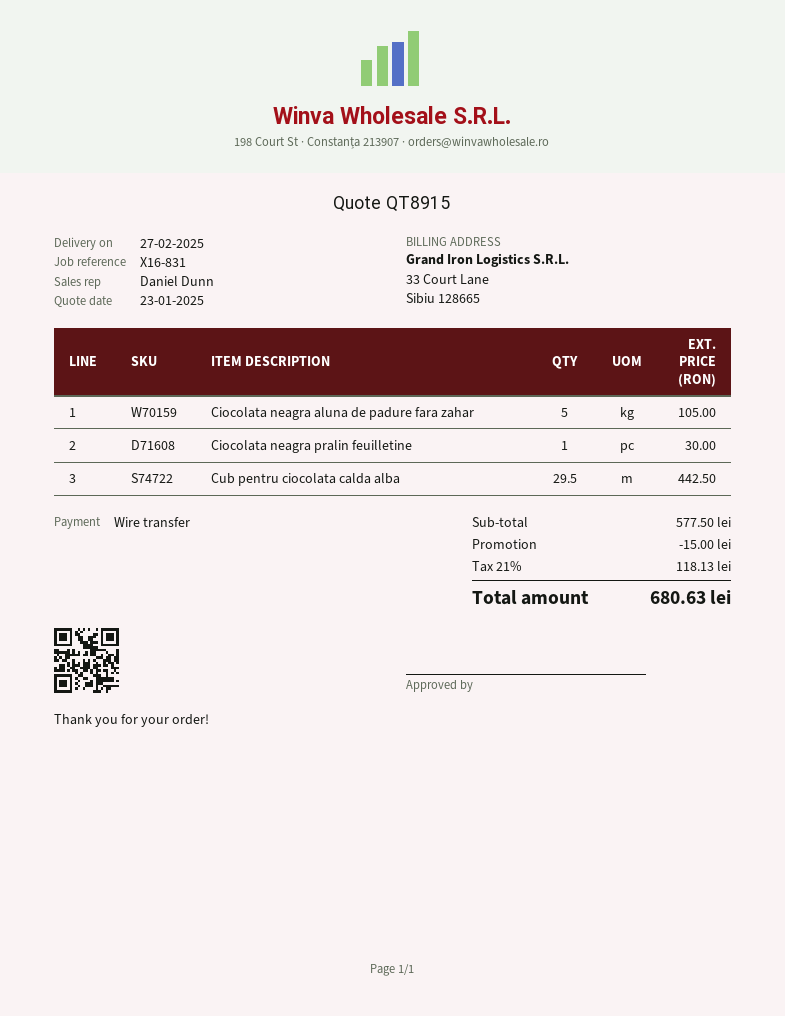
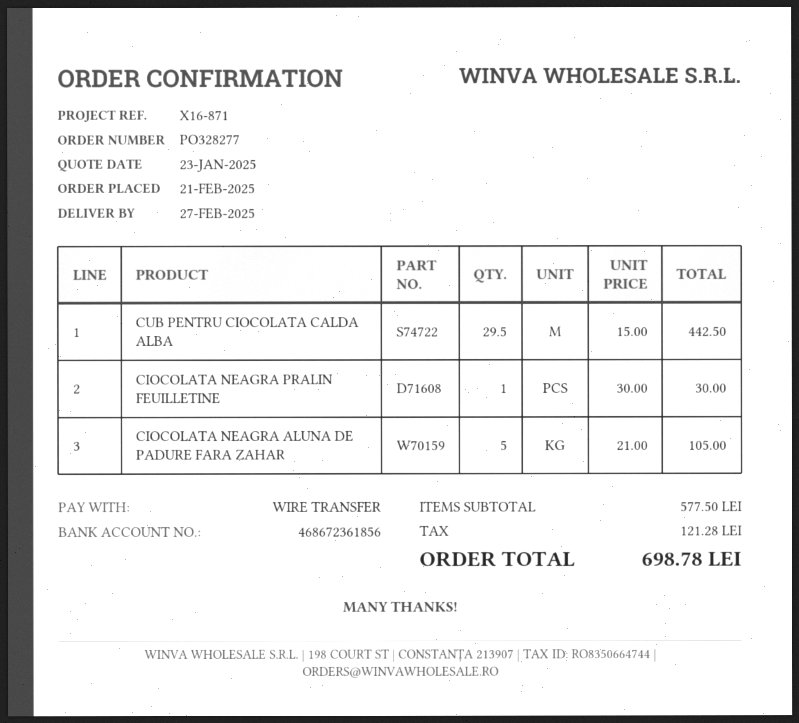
reference: X16-831 -> X16-871
discount: 15.00 -> none
tax: 118.13 -> 121.28
total: 680.63 -> 698.78

